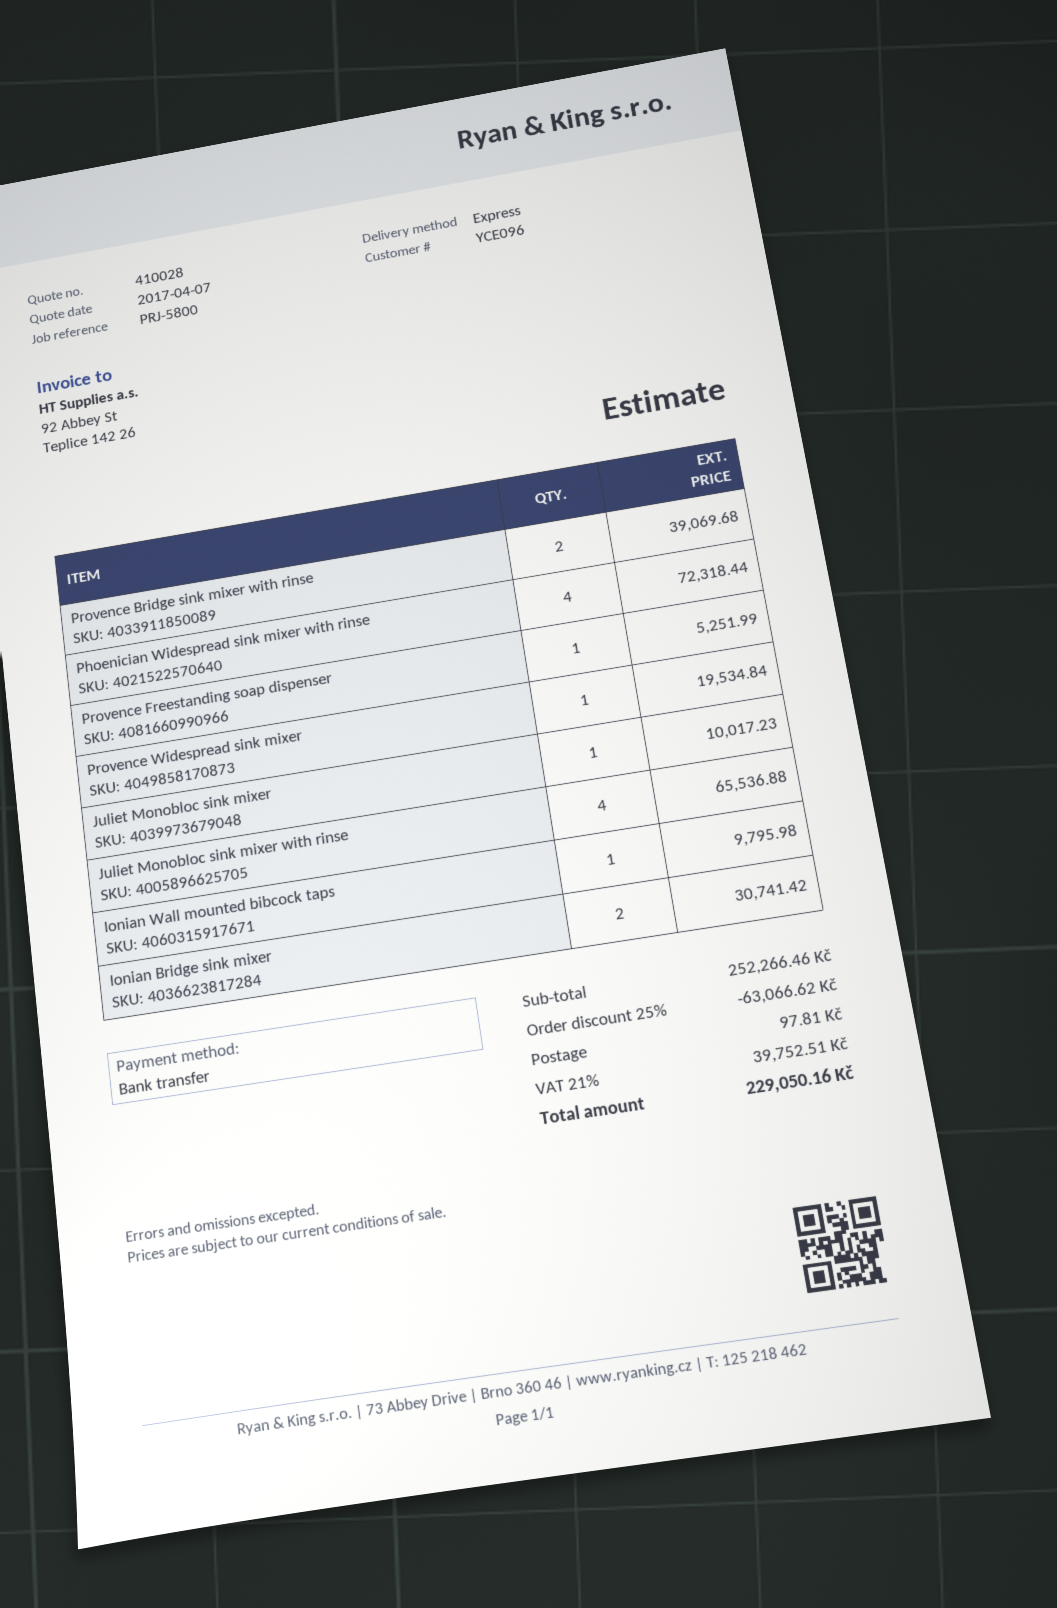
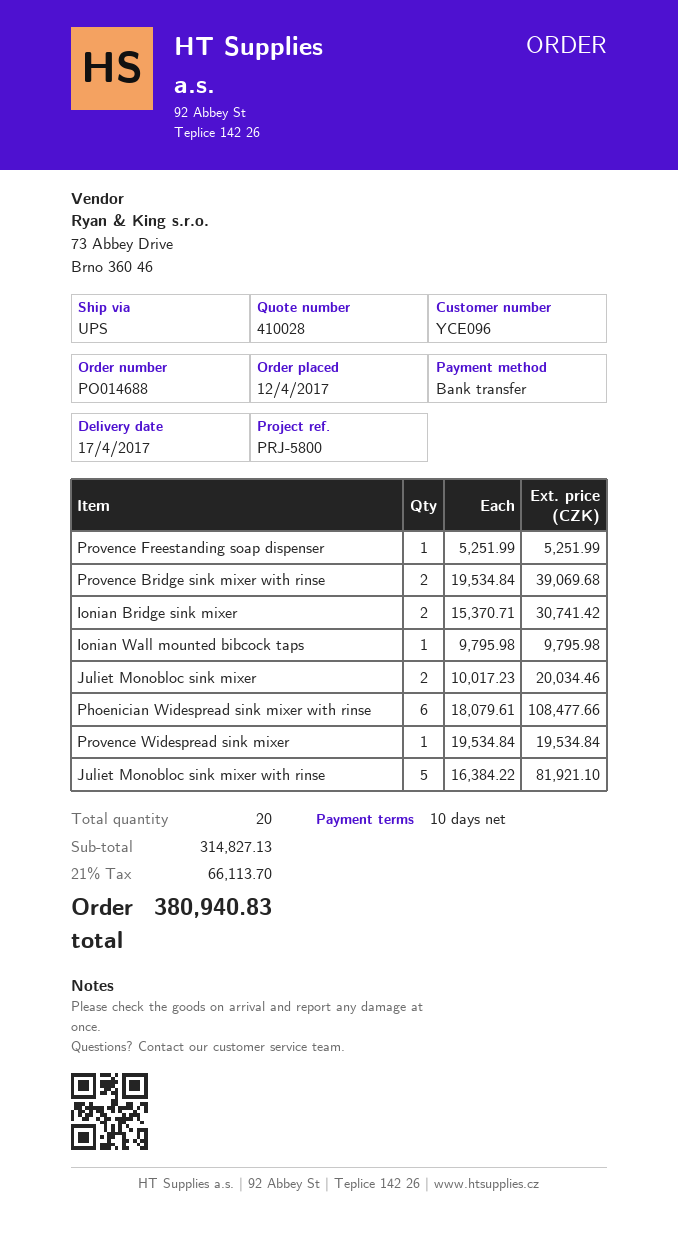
shipping method: express -> UPS
Phoenician Widespread sink mixer with rinse: 4 for 72318.44 -> 6 for 108477.66
Juliet Monobloc sink mixer: 1 for 10017.23 -> 2 for 20034.46
Juliet Monobloc sink mixer with rinse: 4 for 65536.88 -> 5 for 81921.10
subtotal: 252266.46 -> 314827.13
discount: 25% = 63066.62 -> none
shipping: 97.81 -> none
tax: 21% = 39752.51 -> 21% = 66113.70
total: 229050.16 -> 380940.83

